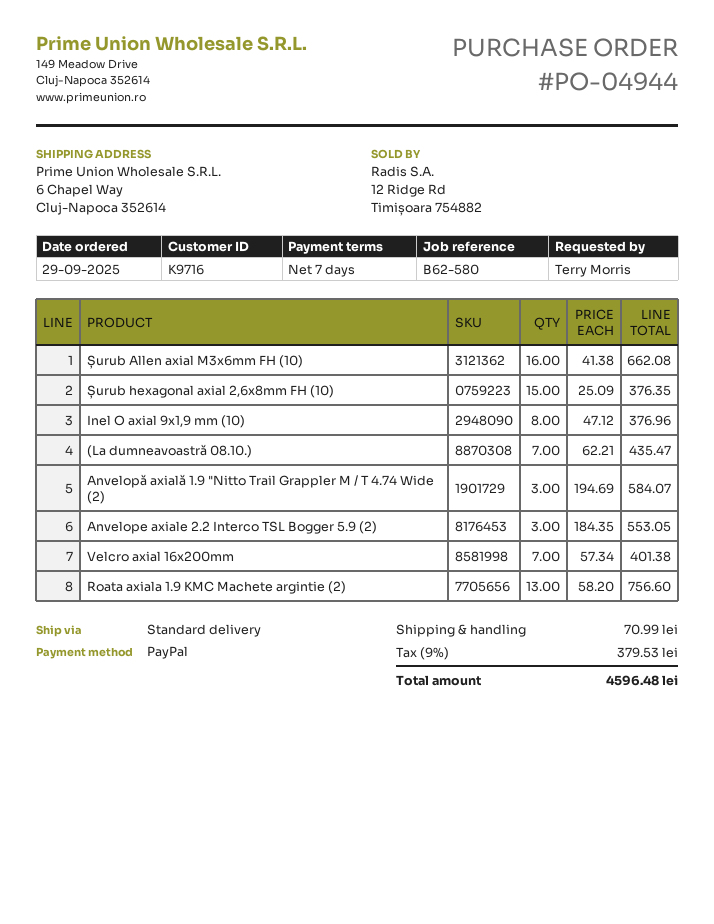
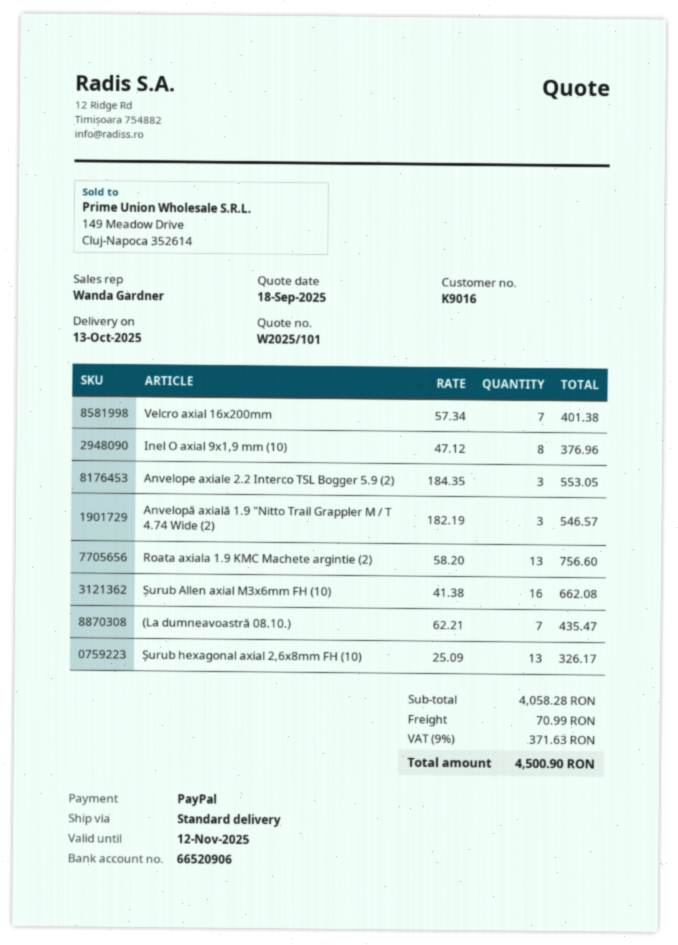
customer number: K9716 -> K9016
Șurub hexagonal axial 2,6x8mm FH (10): 15 x 25.09 = 376.35 -> 13 x 25.09 = 326.17
Anvelopă axială 1.9 "Nitto Trail Grappler M / T 4.74 Wide (2): 3 x 194.69 = 584.07 -> 3 x 182.19 = 546.57
tax: 9% = 379.53 -> 9% = 371.63
total: 4596.48 -> 4500.90

